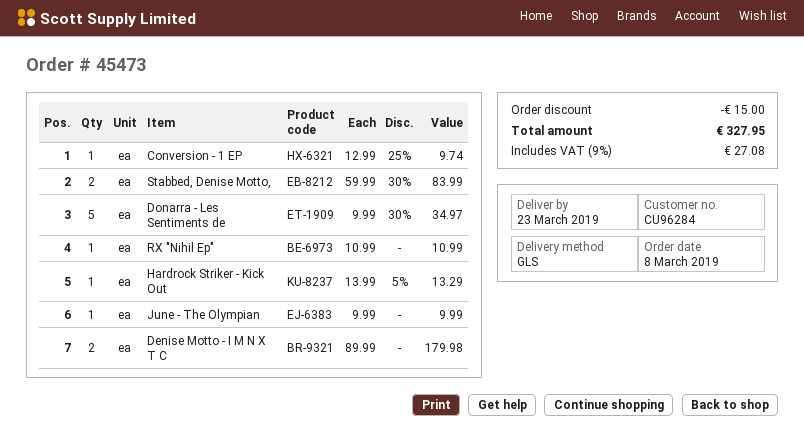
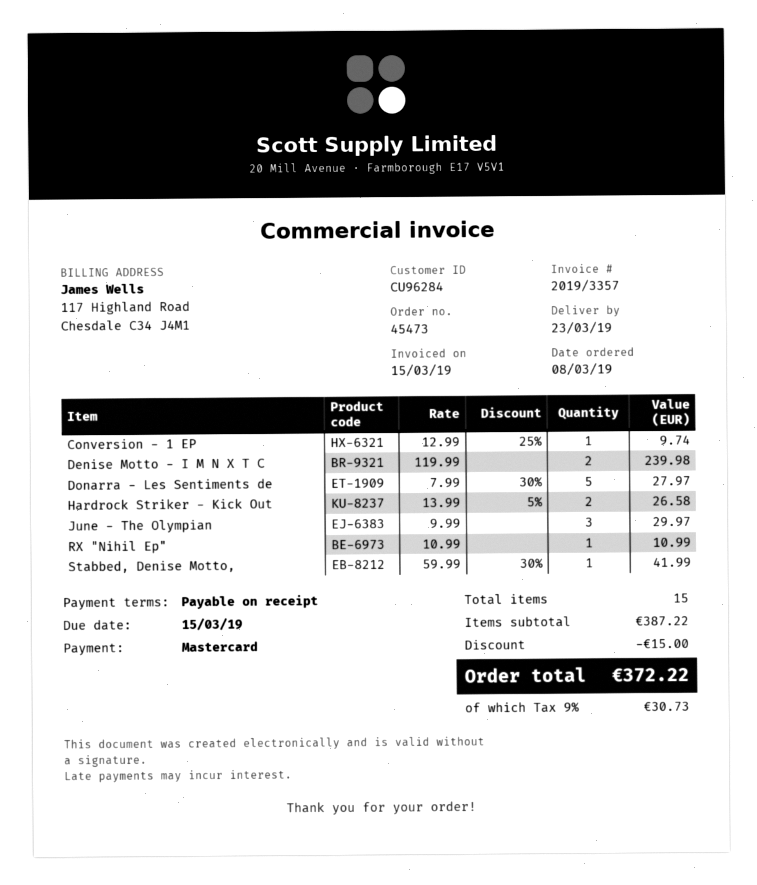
Stabbed, Denise Motto,: 2 x 59.99 - 30% = 83.99 -> 1 x 59.99 - 30% = 41.99
Donarra - Les Sentiments de: 5 x 9.99 - 30% = 34.97 -> 5 x 7.99 - 30% = 27.97
Hardrock Striker - Kick Out: 1 x 13.99 - 5% = 13.29 -> 2 x 13.99 - 5% = 26.58
June - The Olympian: 1 x 9.99 = 9.99 -> 3 x 9.99 = 29.97
Denise Motto - I M N X T C: 2 x 89.99 = 179.98 -> 2 x 119.99 = 239.98
tax: 9% = 27.08 -> 9% = 30.73
total: 327.95 -> 372.22

